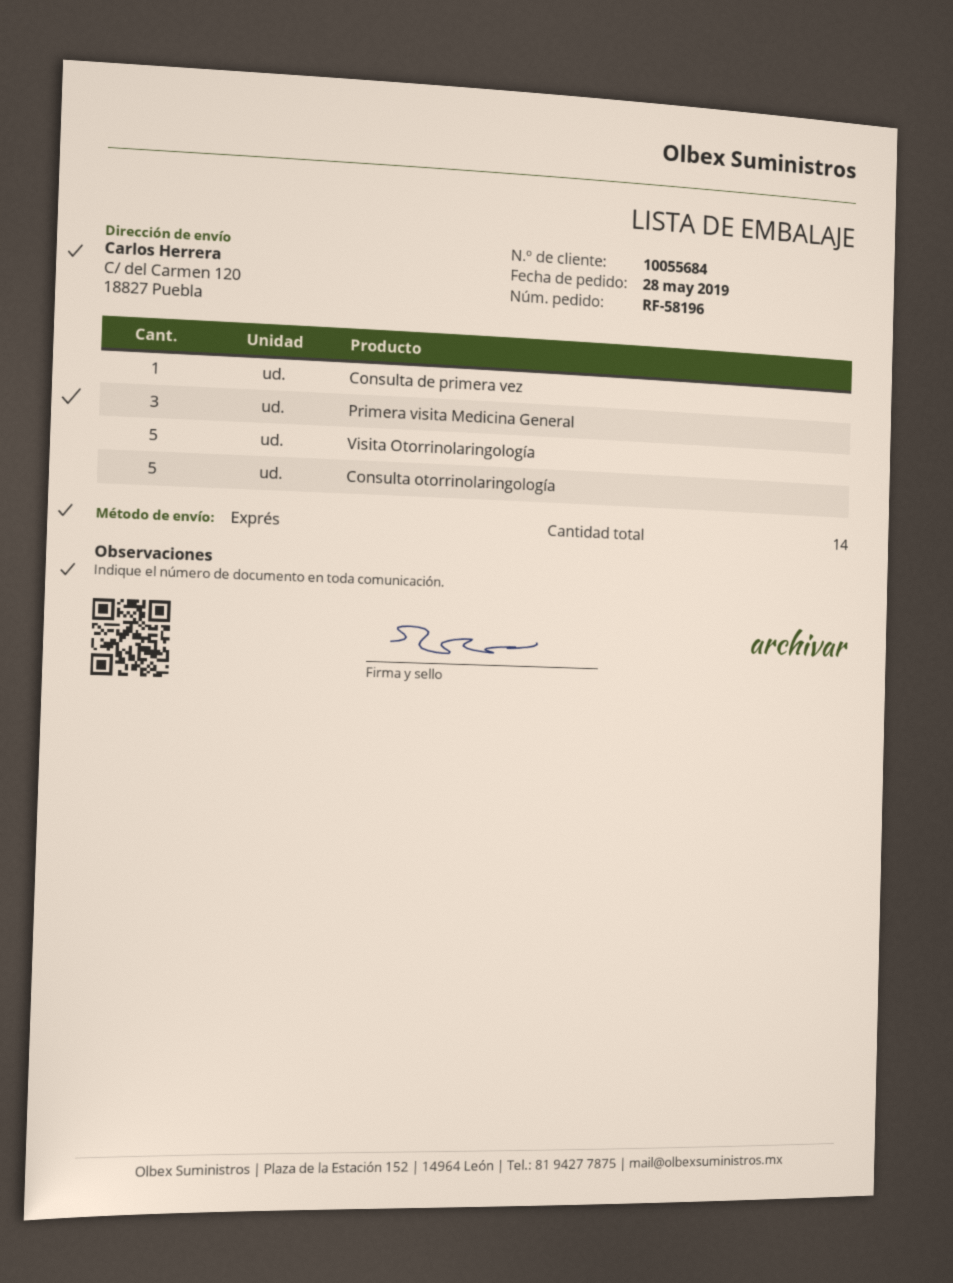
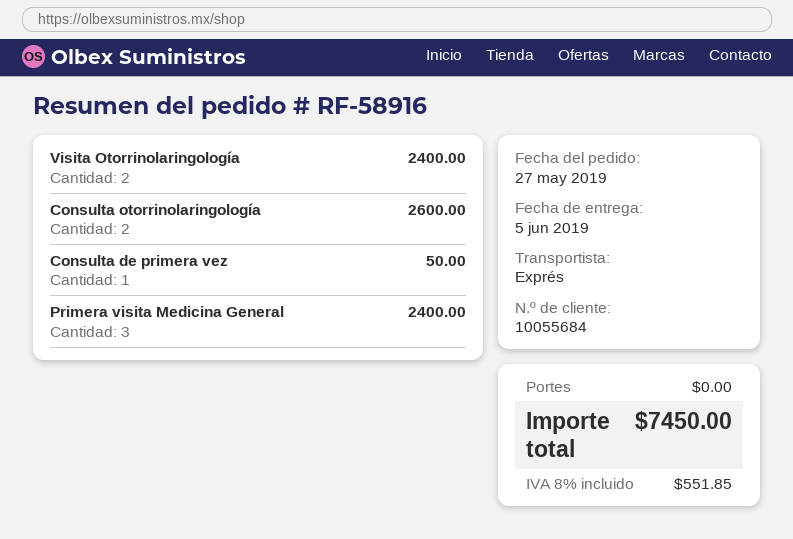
order number: RF-58196 -> RF-58916
order date: 2019-05-28 -> 2019-05-27
Visita Otorrinolaringología: 5 -> 2
Consulta otorrinolaringología: 5 -> 2

